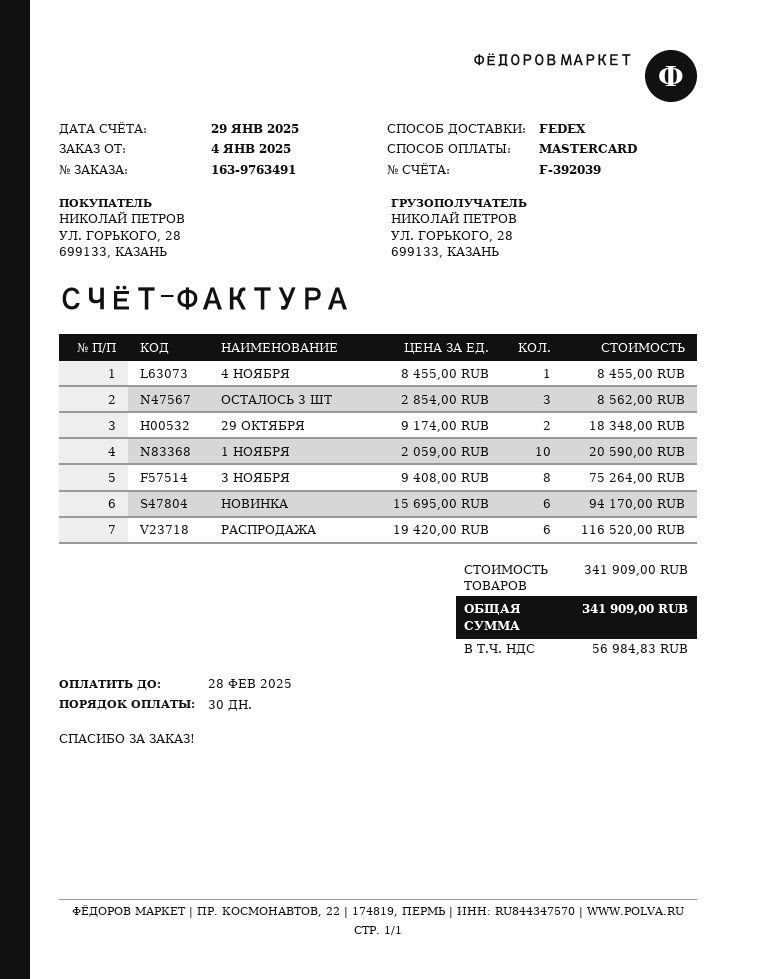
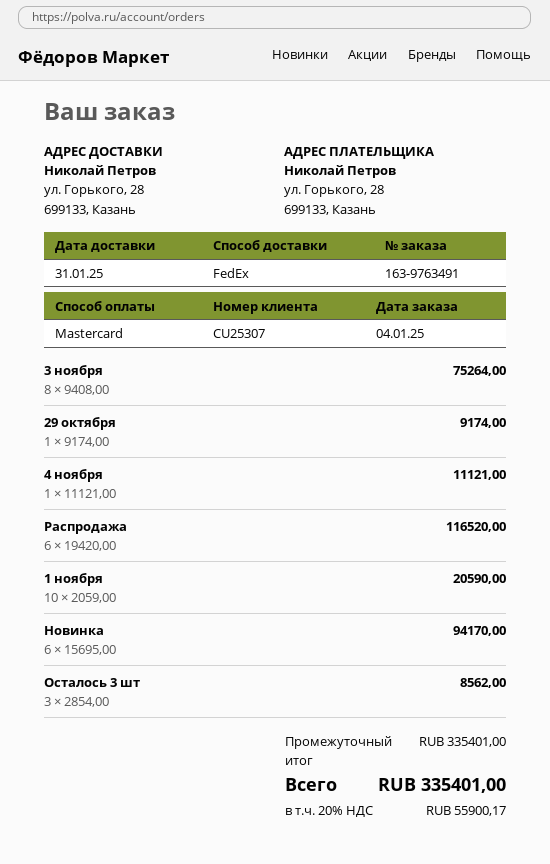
4 НОЯБРЯ: 1 x 8455.00 = 8455.00 -> 1 x 11121.00 = 11121.00
29 ОКТЯБРЯ: 2 x 9174.00 = 18348.00 -> 1 x 9174.00 = 9174.00
subtotal: 341909.00 -> 335401.00
tax: 56984.83 -> 55900.17
total: 341909.00 -> 335401.00

